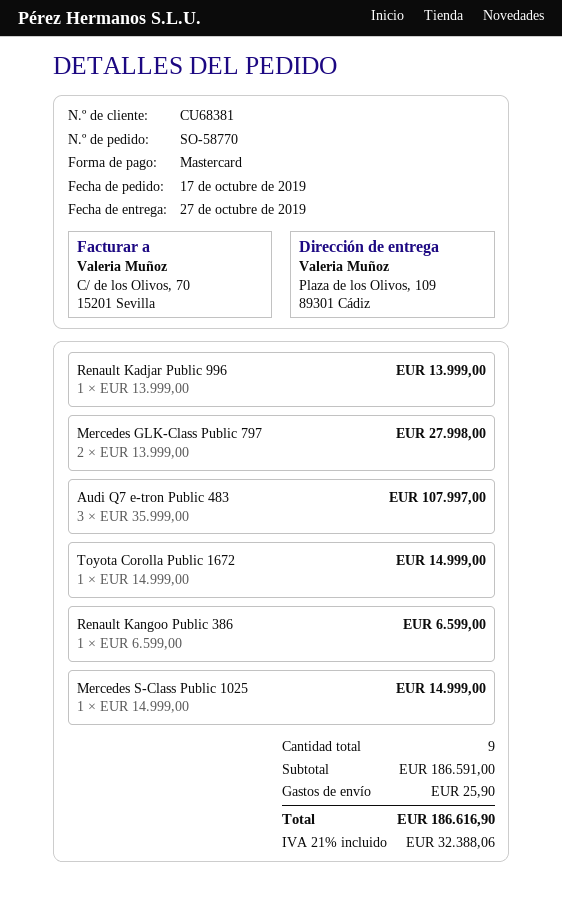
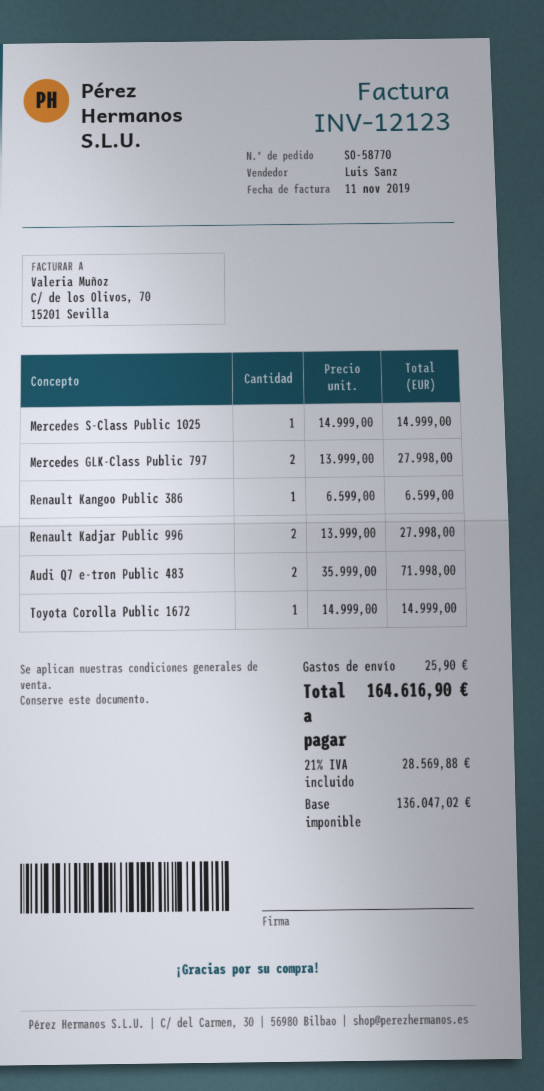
Renault Kadjar Public 996: 1 x 13999.00 = 13999.00 -> 2 x 13999.00 = 27998.00
Audi Q7 e-tron Public 483: 3 x 35999.00 = 107997.00 -> 2 x 35999.00 = 71998.00
tax: 21% = 32388.06 -> 21% = 28569.88
total: 186616.90 -> 164616.90

